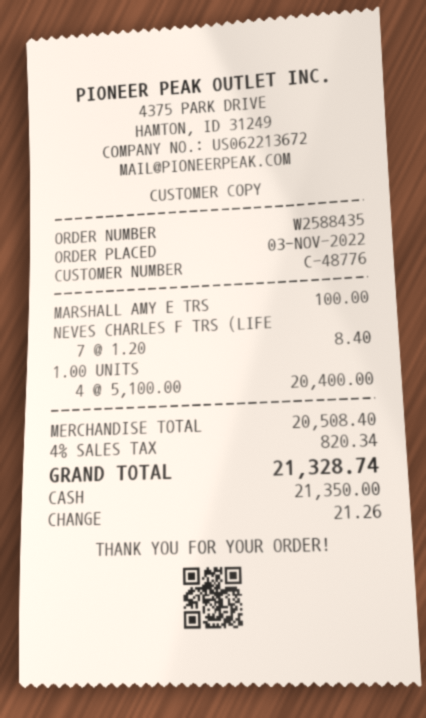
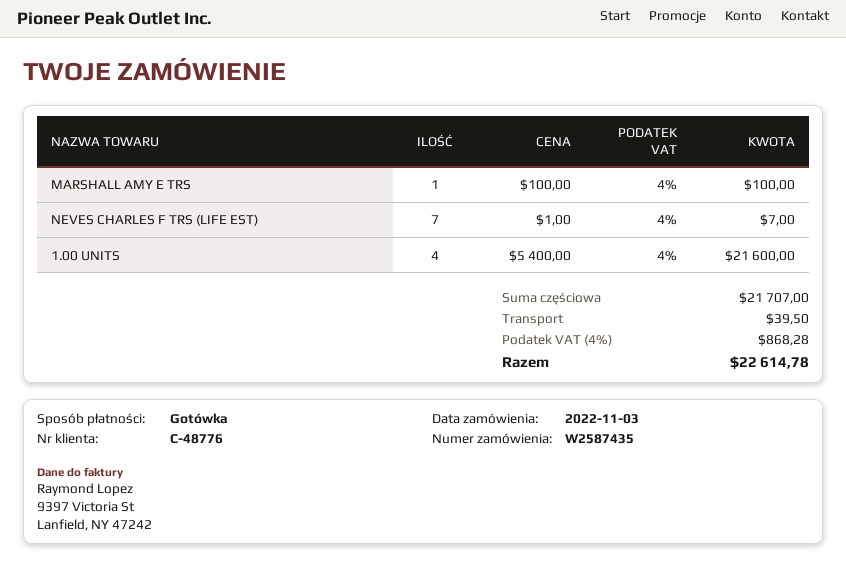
order number: W2588435 -> W2587435
NEVES CHARLES F TRS (LIFE: 7 x 1.20 = 8.40 -> 7 x 1.00 = 7.00
1.00 UNITS: 4 x 5100.00 = 20400.00 -> 4 x 5400.00 = 21600.00
subtotal: 20508.40 -> 21707.00
shipping: none -> 39.50
tax: 4% = 820.34 -> 4% = 868.28
total: 21328.74 -> 22614.78

